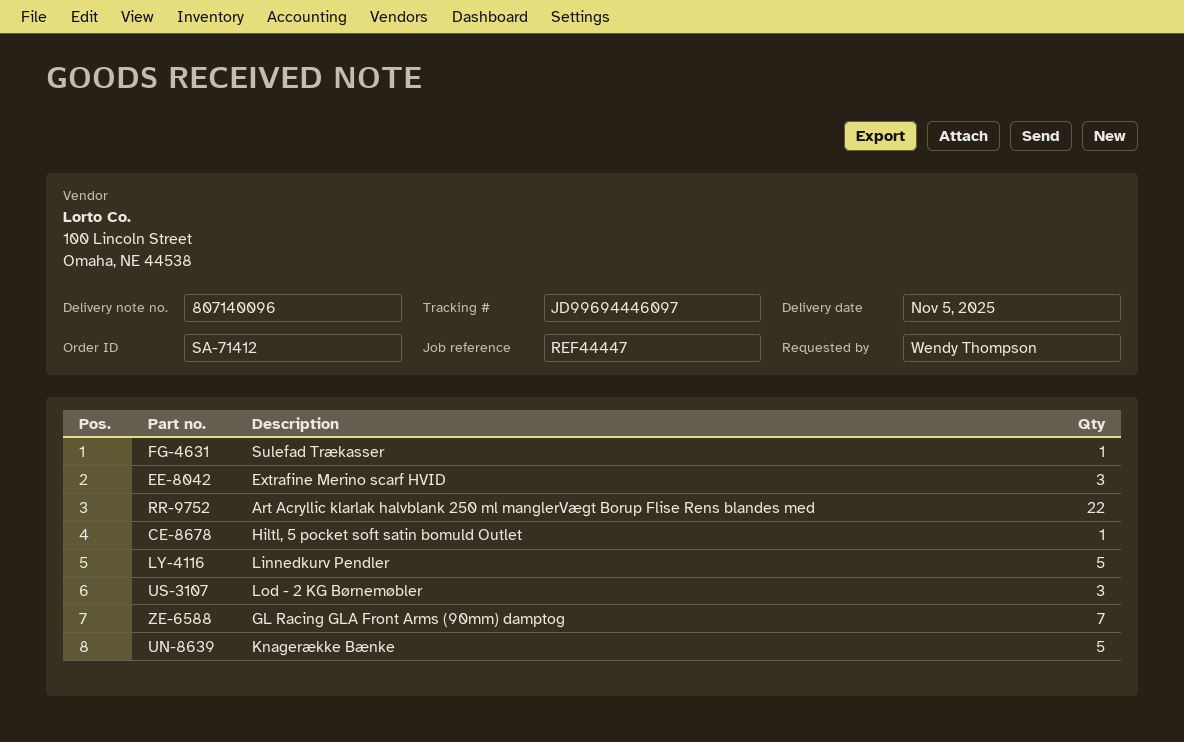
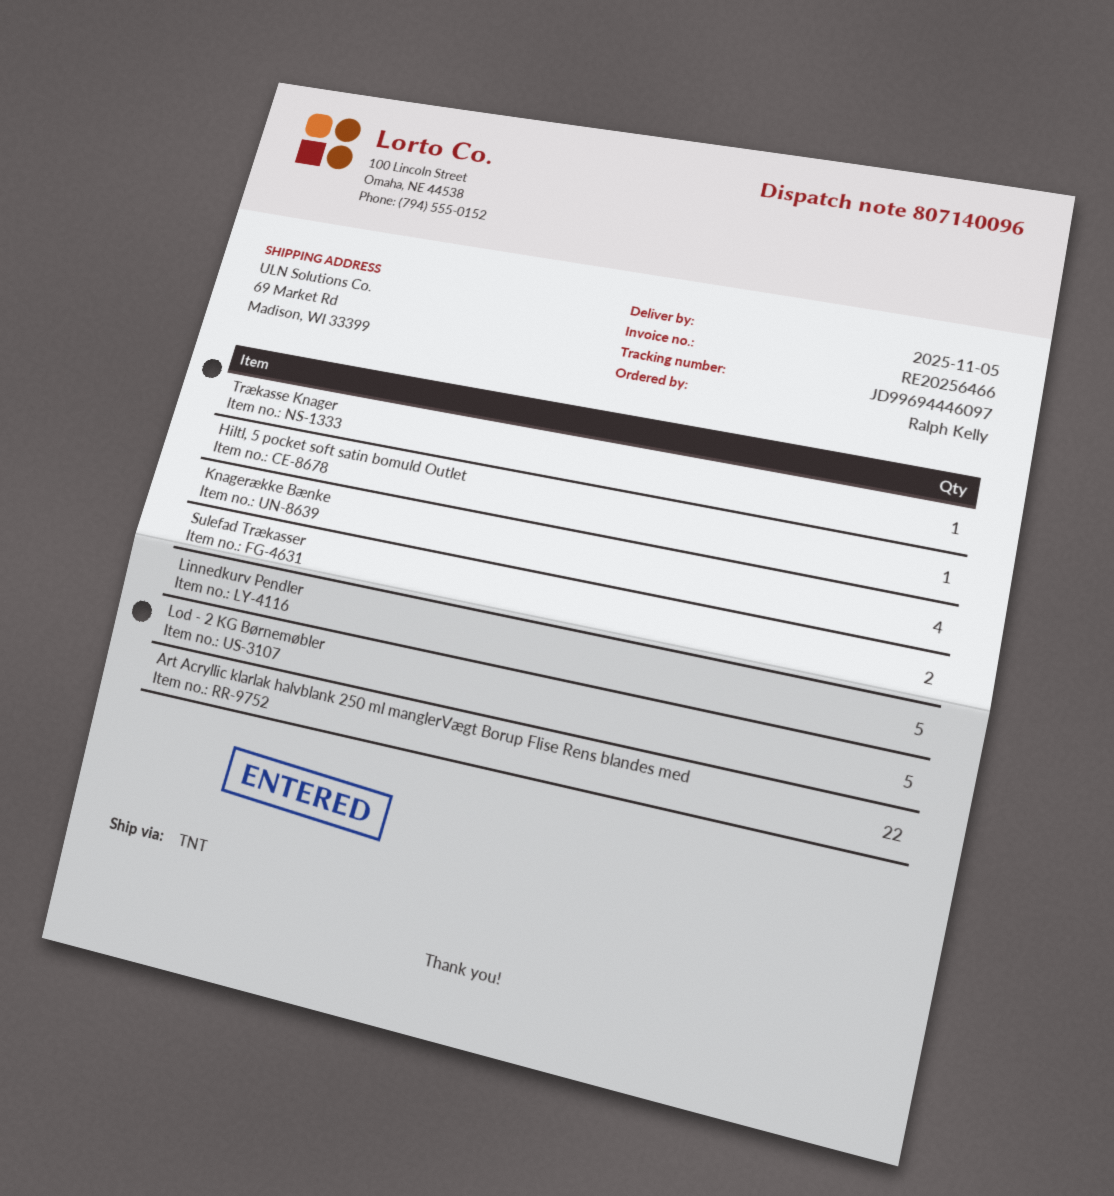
ordered by: Wendy Thompson -> Ralph Kelly
Sulefad Trækasser: 1 -> 2
Extrafine Merino scarf HVID: 3 -> none
Lod - 2 KG Børnemøbler: 3 -> 5
GL Racing GLA Front Arms (90mm) damptog: 7 -> none
Knagerække Bænke: 5 -> 4
Trækasse Knager: none -> 1

